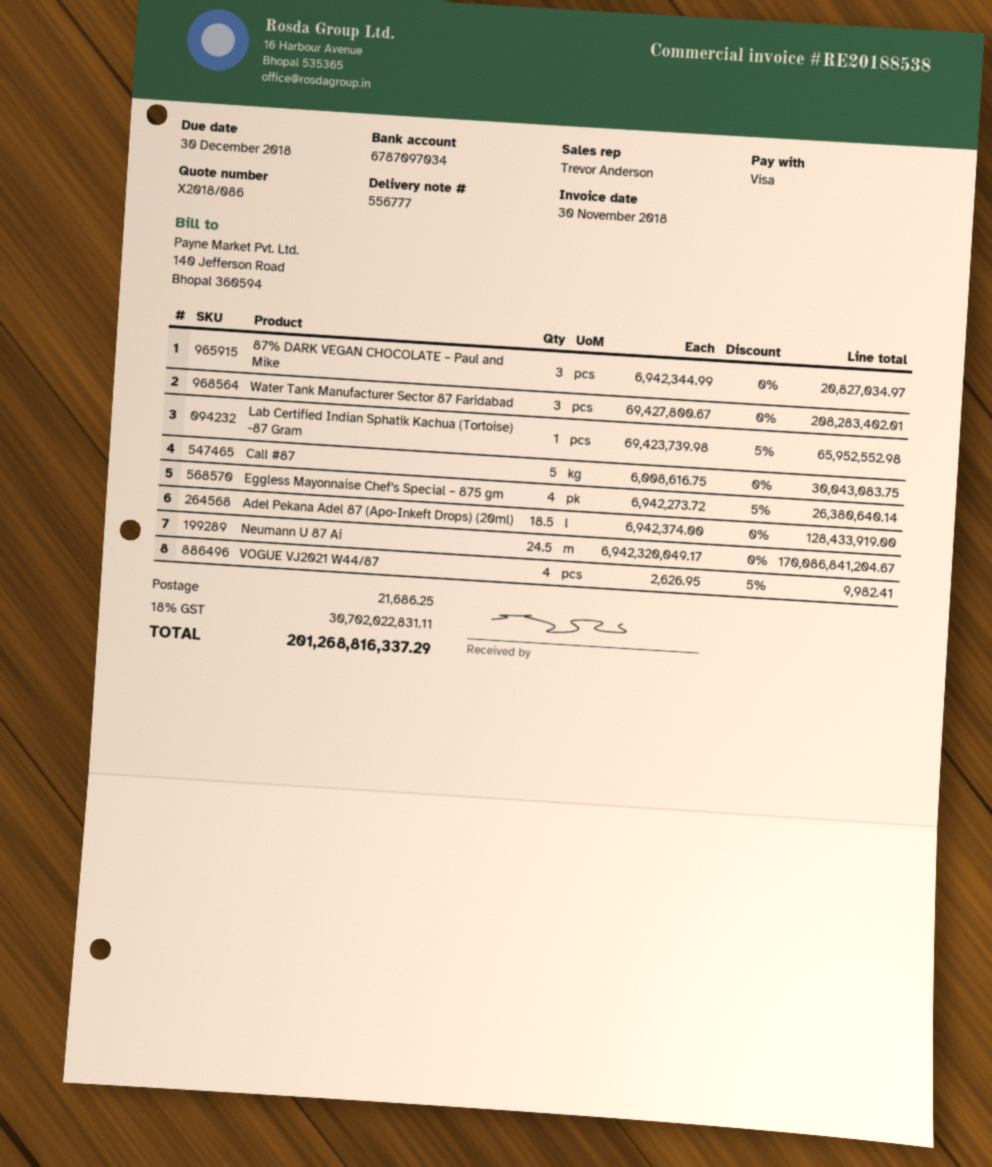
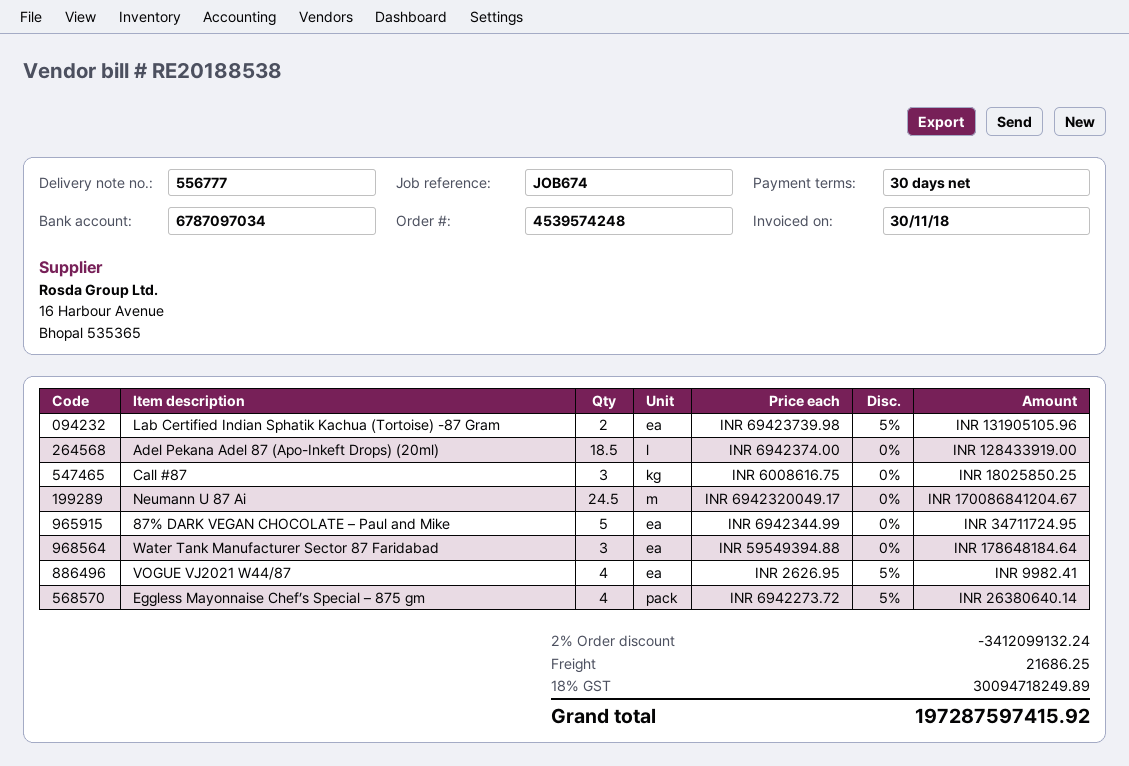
87% DARK VEGAN CHOCOLATE – Paul and Mike: 3 x 6942344.99 = 20827034.97 -> 5 x 6942344.99 = 34711724.95
Water Tank Manufacturer Sector 87 Faridabad: 3 x 69427800.67 = 208283402.01 -> 3 x 59549394.88 = 178648184.64
Lab Certified Indian Sphatik Kachua (Tortoise) -87 Gram: 1 x 69423739.98 - 5% = 65952552.98 -> 2 x 69423739.98 - 5% = 131905105.96
Call #87: 5 x 6008616.75 = 30043083.75 -> 3 x 6008616.75 = 18025850.25
discount: none -> 2% = 3412099132.24
tax: 18% = 30702022831.11 -> 18% = 30094718249.89
total: 201268816337.29 -> 197287597415.92

